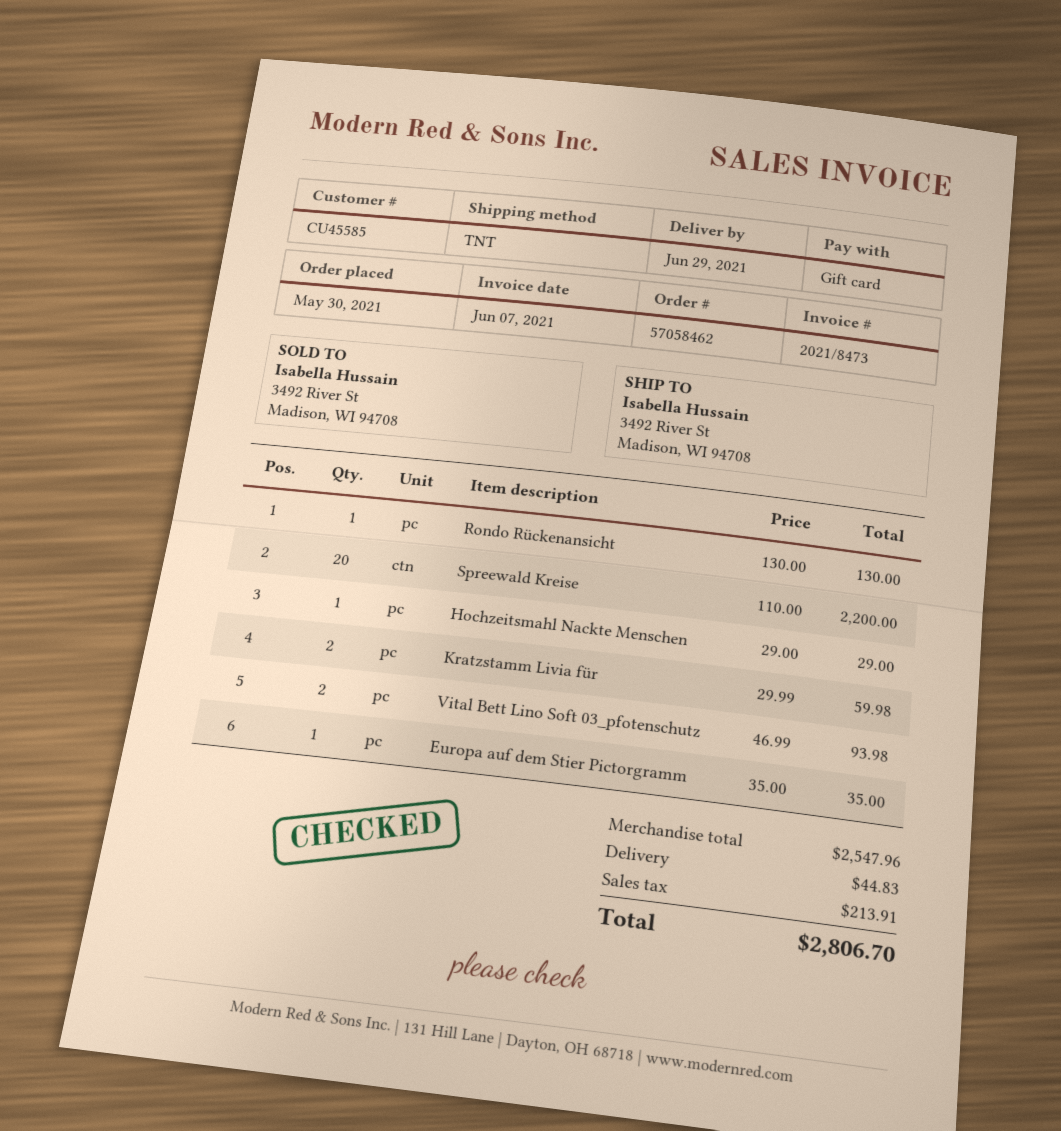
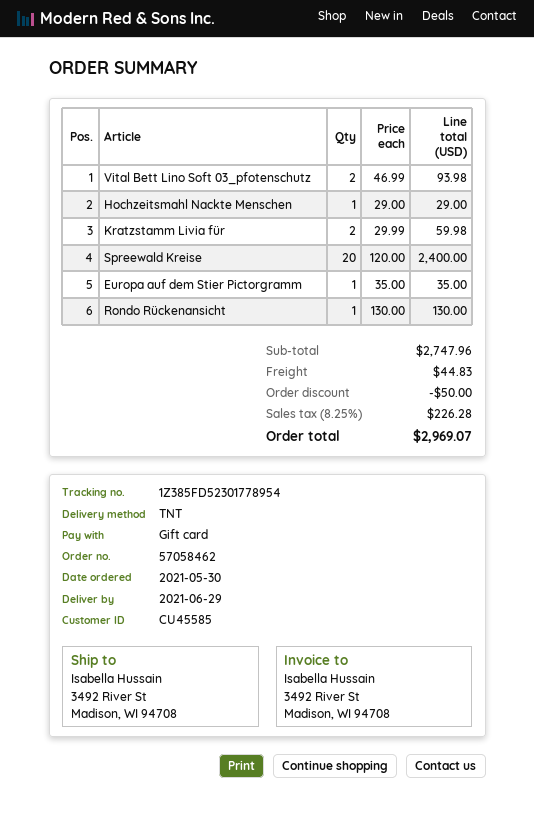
Spreewald Kreise: 20 x 110.00 = 2200.00 -> 20 x 120.00 = 2400.00
subtotal: 2547.96 -> 2747.96
discount: none -> 50.00
tax: 213.91 -> 226.28
total: 2806.70 -> 2969.07

